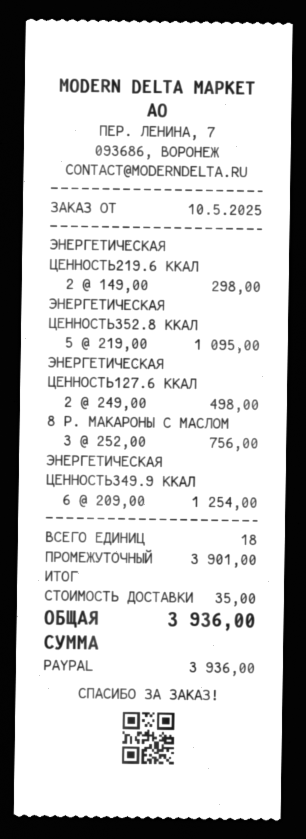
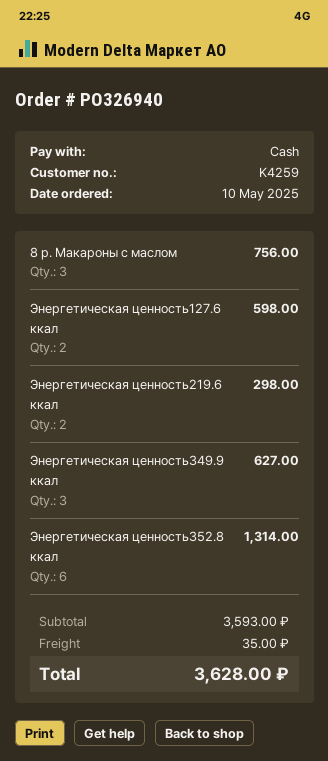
payment method: PayPal -> cash
ЭНЕРГЕТИЧЕСКАЯ ЦЕННОСТЬ352.8 ККАЛ: 5 for 1095.00 -> 6 for 1314.00
ЭНЕРГЕТИЧЕСКАЯ ЦЕННОСТЬ127.6 ККАЛ: 2 for 498.00 -> 2 for 598.00
ЭНЕРГЕТИЧЕСКАЯ ЦЕННОСТЬ349.9 ККАЛ: 6 for 1254.00 -> 3 for 627.00
subtotal: 3901.00 -> 3593.00
total: 3936.00 -> 3628.00

